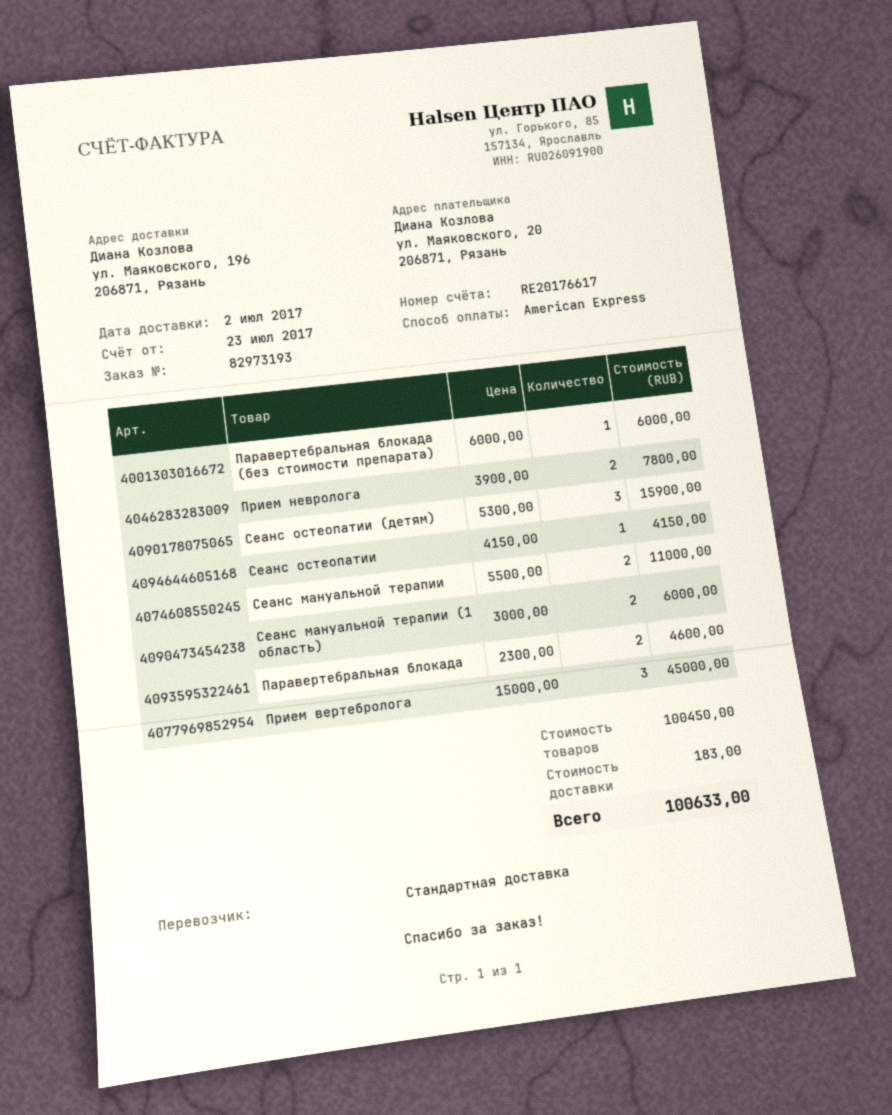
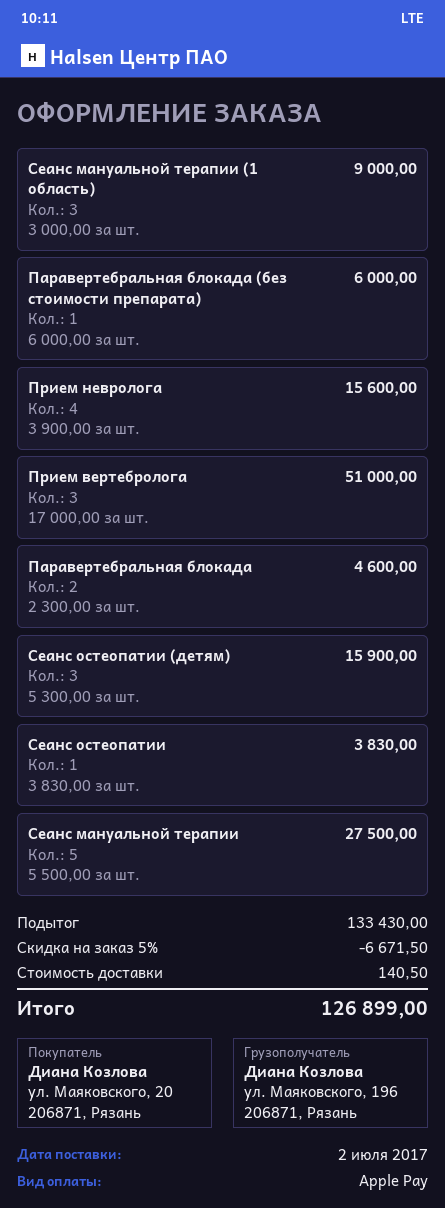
payment method: American Express -> Apple Pay
Прием невролога: 2 x 3900.00 = 7800.00 -> 4 x 3900.00 = 15600.00
Сеанс остеопатии: 1 x 4150.00 = 4150.00 -> 1 x 3830.00 = 3830.00
Сеанс мануальной терапии: 2 x 5500.00 = 11000.00 -> 5 x 5500.00 = 27500.00
Сеанс мануальной терапии (1 область): 2 x 3000.00 = 6000.00 -> 3 x 3000.00 = 9000.00
Прием вертебролога: 3 x 15000.00 = 45000.00 -> 3 x 17000.00 = 51000.00
subtotal: 100450.00 -> 133430.00
discount: none -> 5% = 6671.50
shipping: 183.00 -> 140.50
total: 100633.00 -> 126899.00

